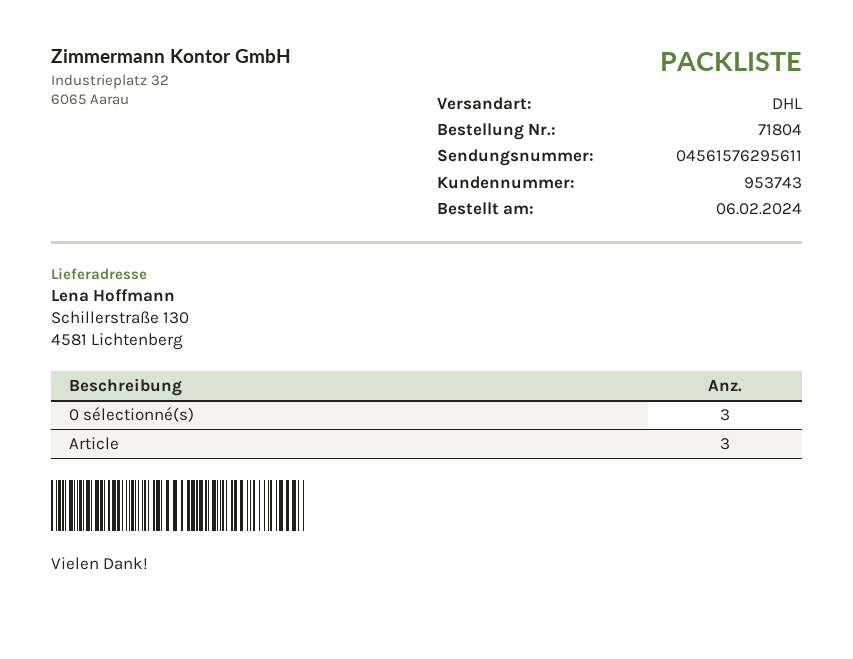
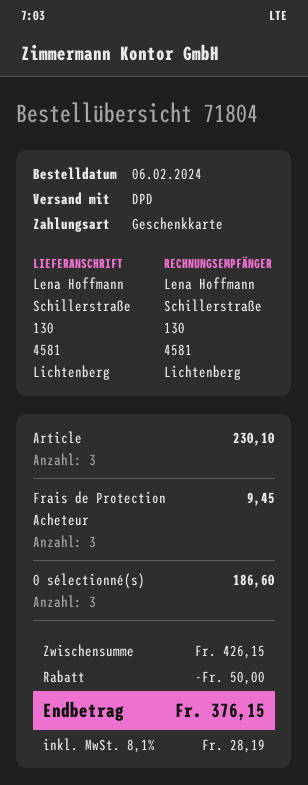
shipping method: DHL -> DPD
Frais de Protection Acheteur: none -> 3

